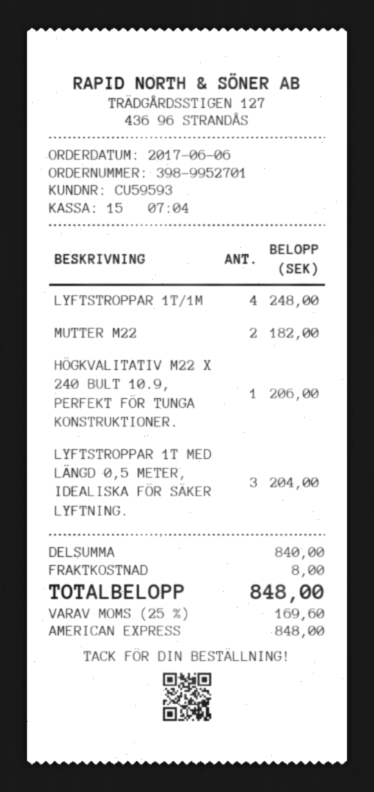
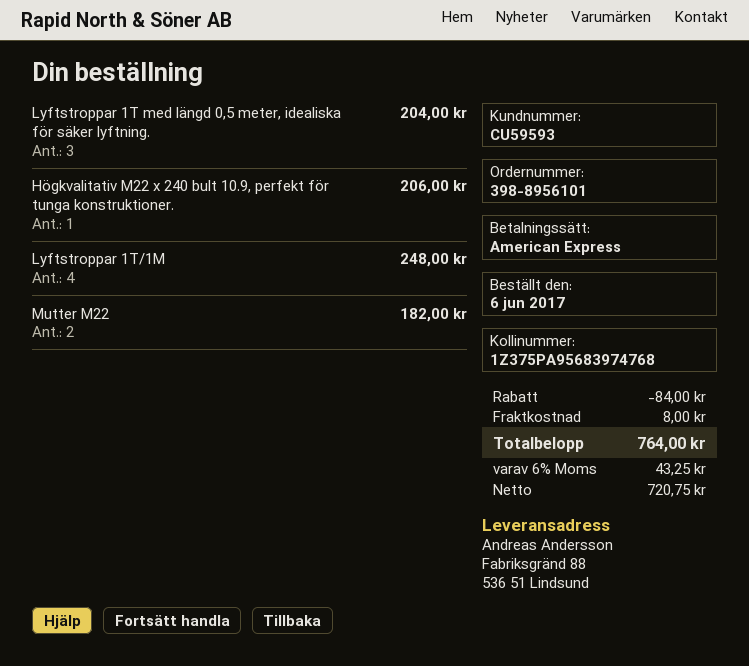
order number: 398-9952701 -> 398-8956101
discount: none -> 84.00
tax: 25% = 169.60 -> 6% = 43.25
total: 848.00 -> 764.00

